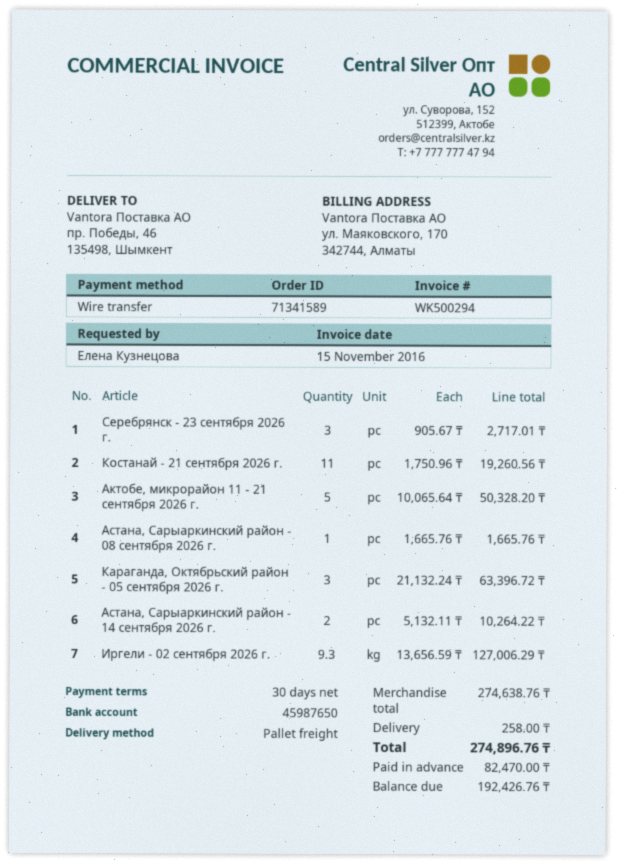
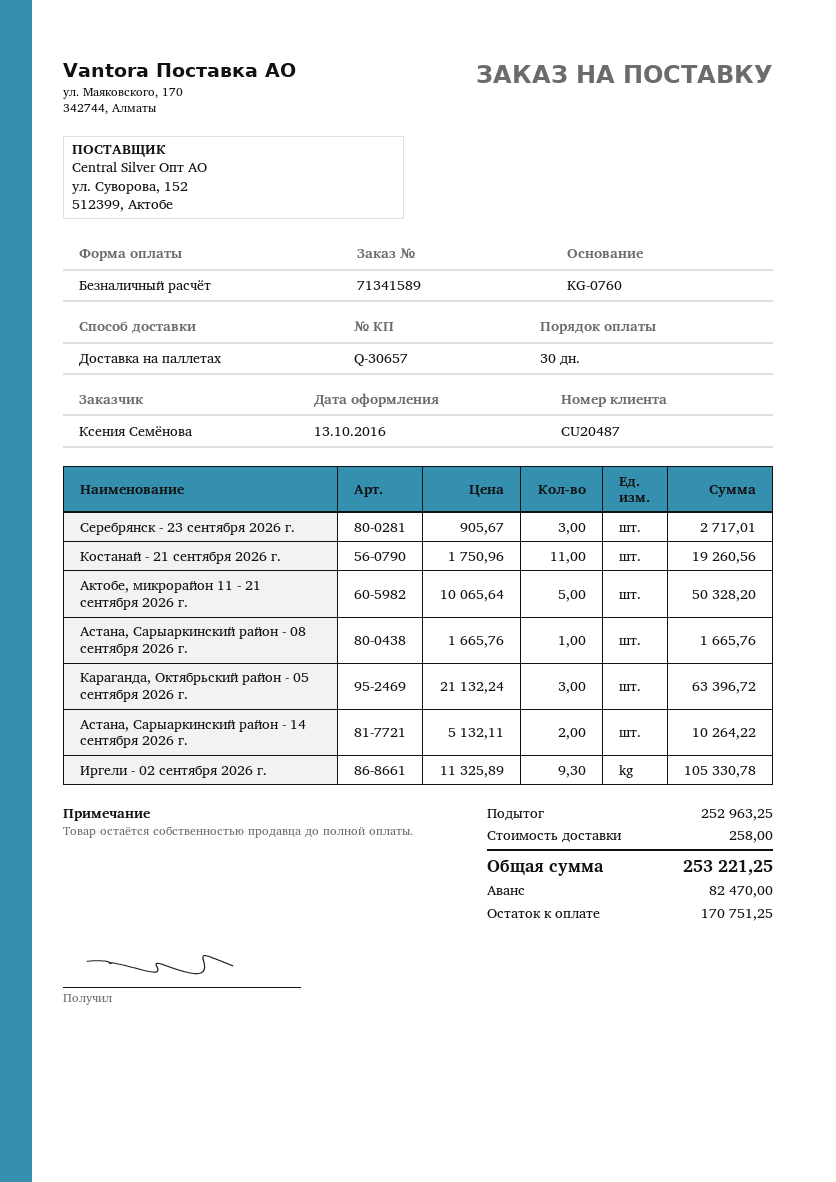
ordered by: Елена Кузнецова -> Ксения Семёнова
Иргели - 02 сентября 2026 г.: 9.3 x 13656.59 = 127006.29 -> 9.3 x 11325.89 = 105330.78
subtotal: 274638.76 -> 252963.25
total: 274896.76 -> 253221.25
balance: 192426.76 -> 170751.25

